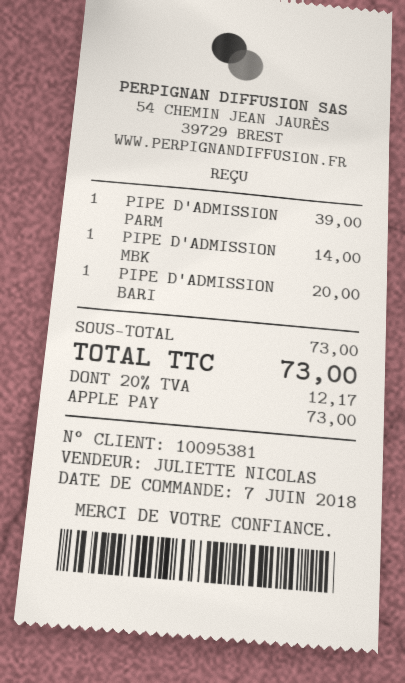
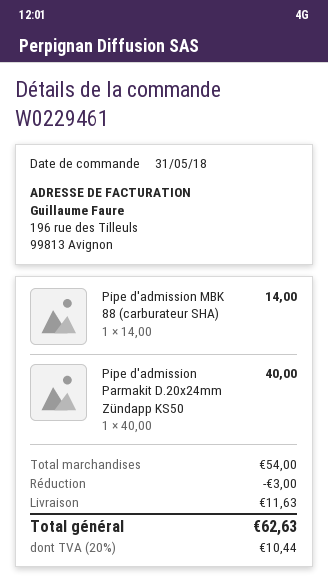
order date: 2018-06-07 -> 2018-05-31
PIPE D'ADMISSION PARM: 1 for 39.00 -> 1 for 40.00
PIPE D'ADMISSION BARI: 1 for 20.00 -> none
subtotal: 73.00 -> 54.00
discount: none -> 3.00
shipping: none -> 11.63
tax: 20% = 12.17 -> 20% = 10.44
total: 73.00 -> 62.63

